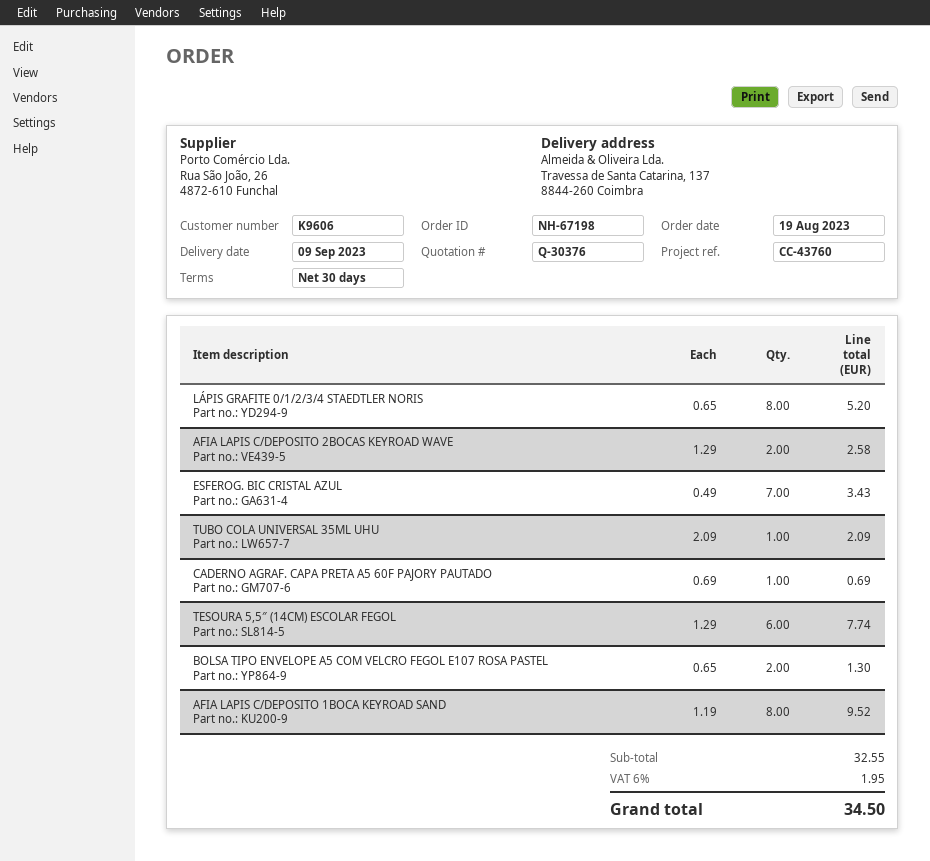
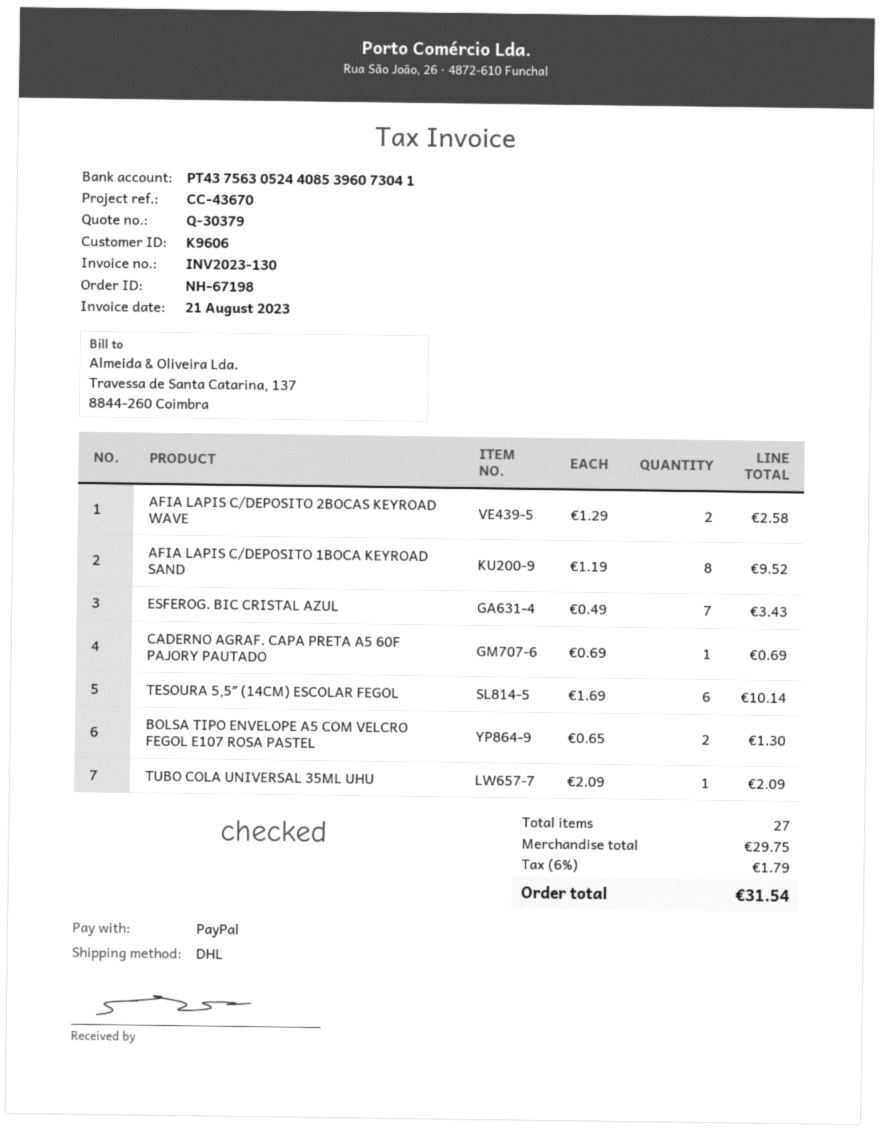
quote number: Q-30376 -> Q-30379
reference: CC-43760 -> CC-43670
LÁPIS GRAFITE 0/1/2/3/4 STAEDTLER NORIS: 8 x 0.65 = 5.20 -> none
TESOURA 5,5″ (14CM) ESCOLAR FEGOL: 6 x 1.29 = 7.74 -> 6 x 1.69 = 10.14
subtotal: 32.55 -> 29.75
tax: 6% = 1.95 -> 6% = 1.79
total: 34.50 -> 31.54

